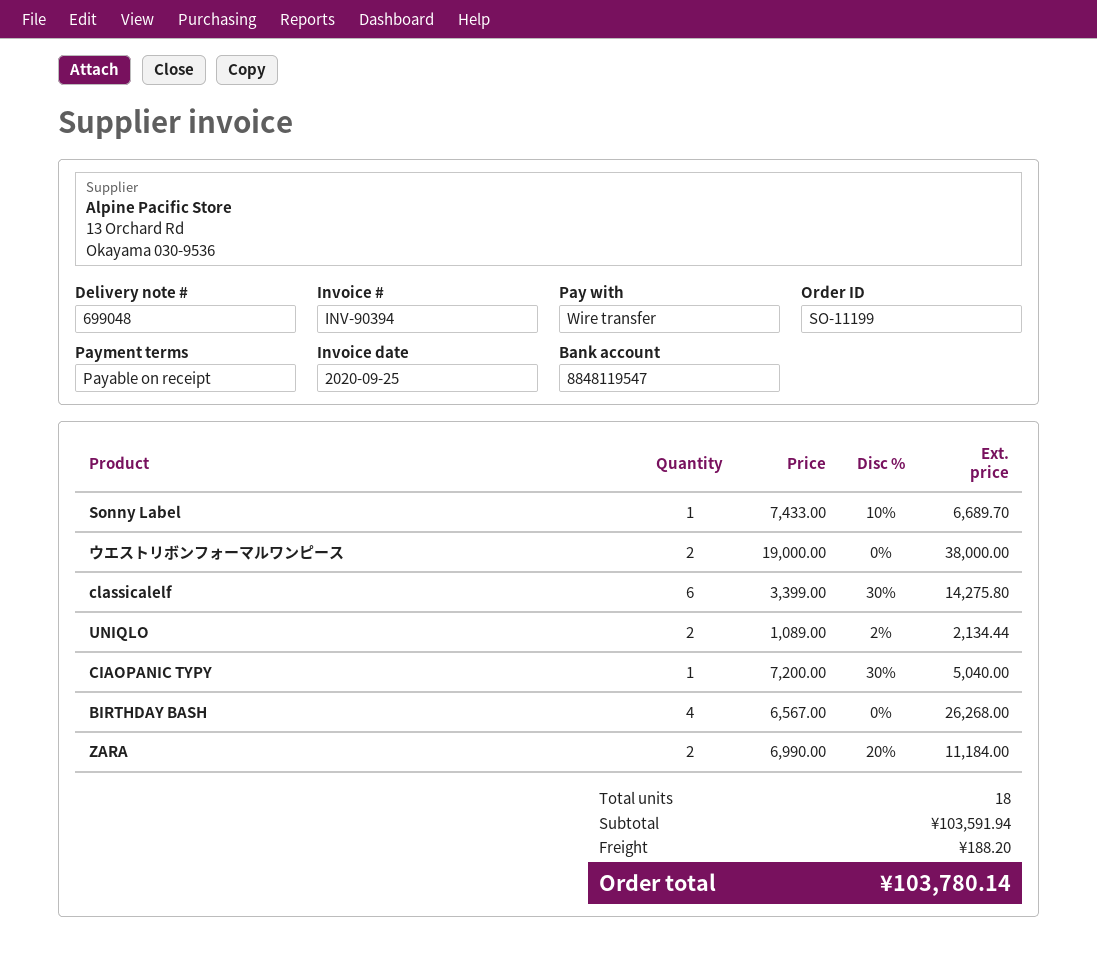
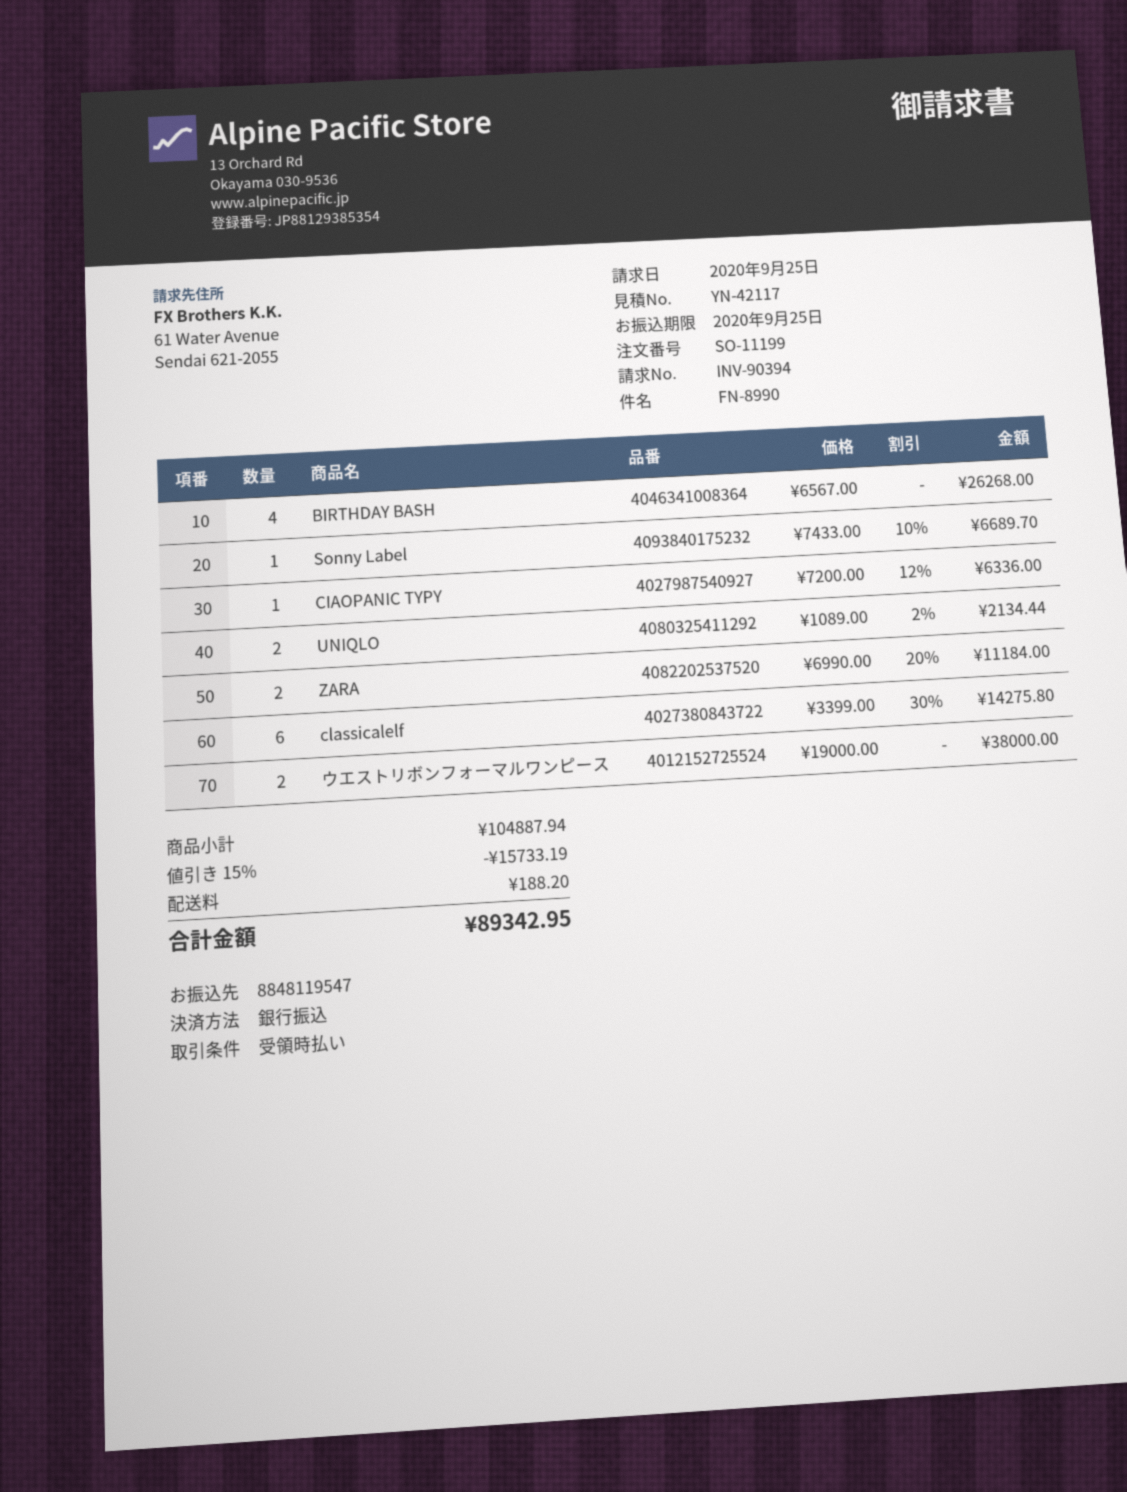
CIAOPANIC TYPY: 1 x 7200.00 - 30% = 5040.00 -> 1 x 7200.00 - 12% = 6336.00
subtotal: 103591.94 -> 104887.94
discount: none -> 15% = 15733.19
total: 103780.14 -> 89342.95

